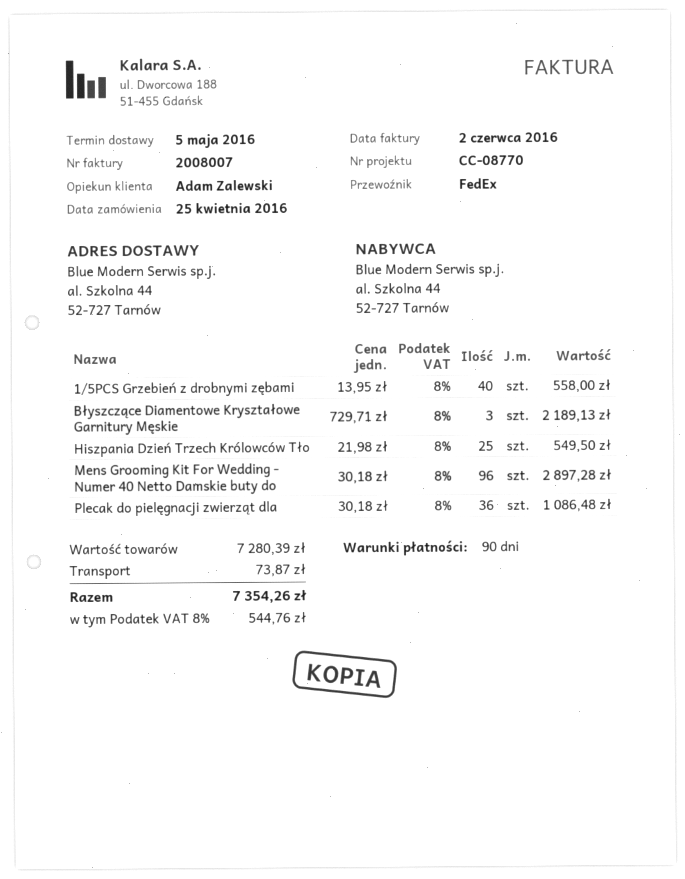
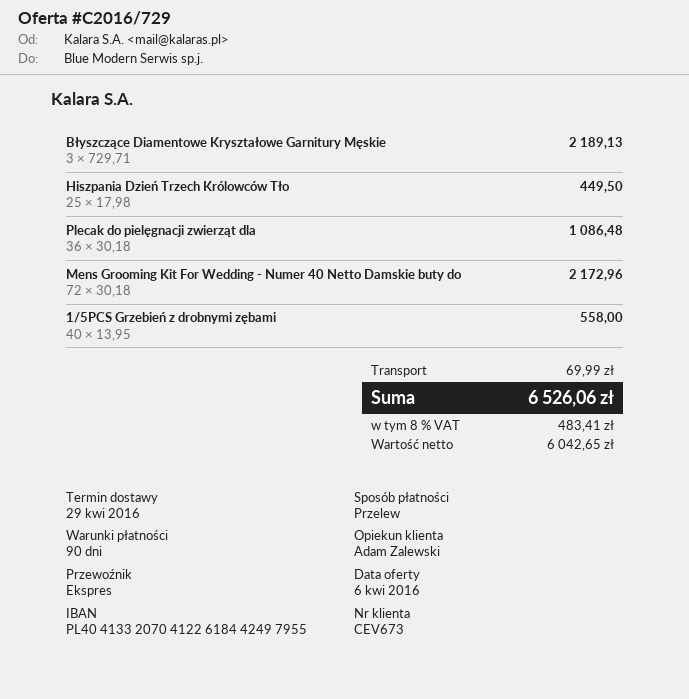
delivery date: 2016-05-05 -> 2016-04-29
shipping method: FedEx -> express
Hiszpania Dzień Trzech Królowców Tło: 25 x 21.98 = 549.50 -> 25 x 17.98 = 449.50
Mens Grooming Kit For Wedding - Numer 40 Netto Damskie buty do: 96 x 30.18 = 2897.28 -> 72 x 30.18 = 2172.96
shipping: 73.87 -> 69.99
tax: 8% = 544.76 -> 8% = 483.41
total: 7354.26 -> 6526.06

